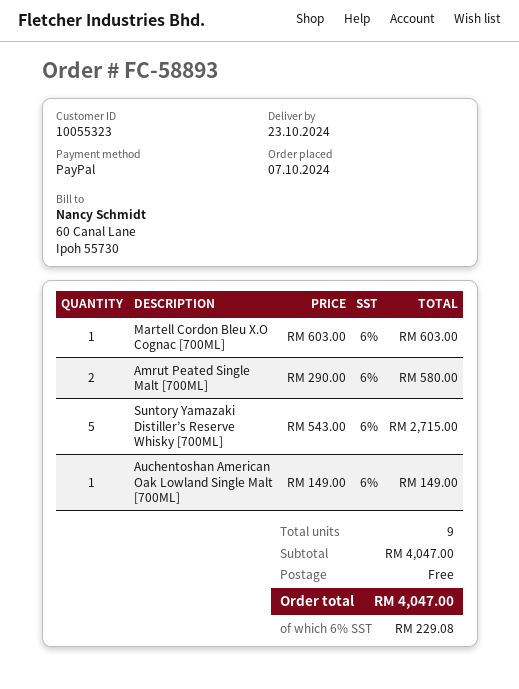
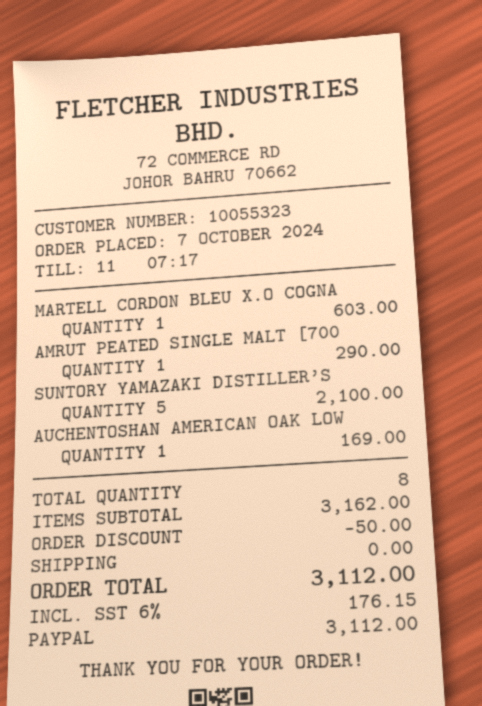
Amrut Peated Single Malt [700ML]: 2 for 580.00 -> 1 for 290.00
Suntory Yamazaki Distiller’s Reserve Whisky [700ML]: 5 for 2715.00 -> 5 for 2100.00
Auchentoshan American Oak Lowland Single Malt [700ML]: 1 for 149.00 -> 1 for 169.00
total quantity: 9 -> 8
subtotal: 4047.00 -> 3162.00
discount: none -> 50.00
tax: 6% = 229.08 -> 6% = 176.15
total: 4047.00 -> 3112.00

